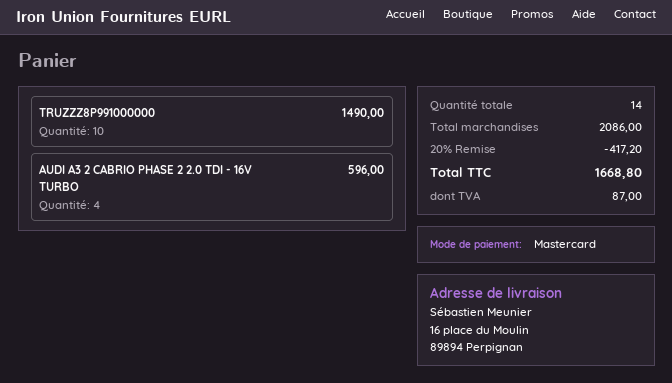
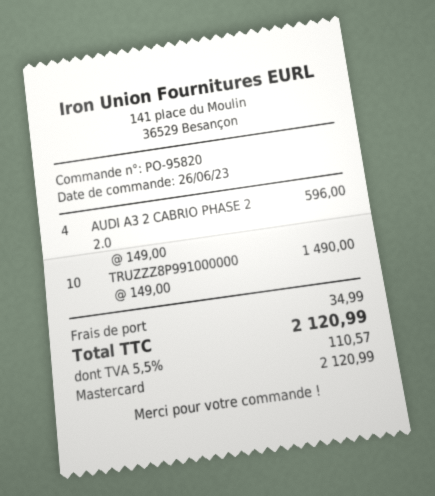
discount: 20% = 417.20 -> none
shipping: none -> 34.99
tax: 87.00 -> 110.57
total: 1668.80 -> 2120.99

